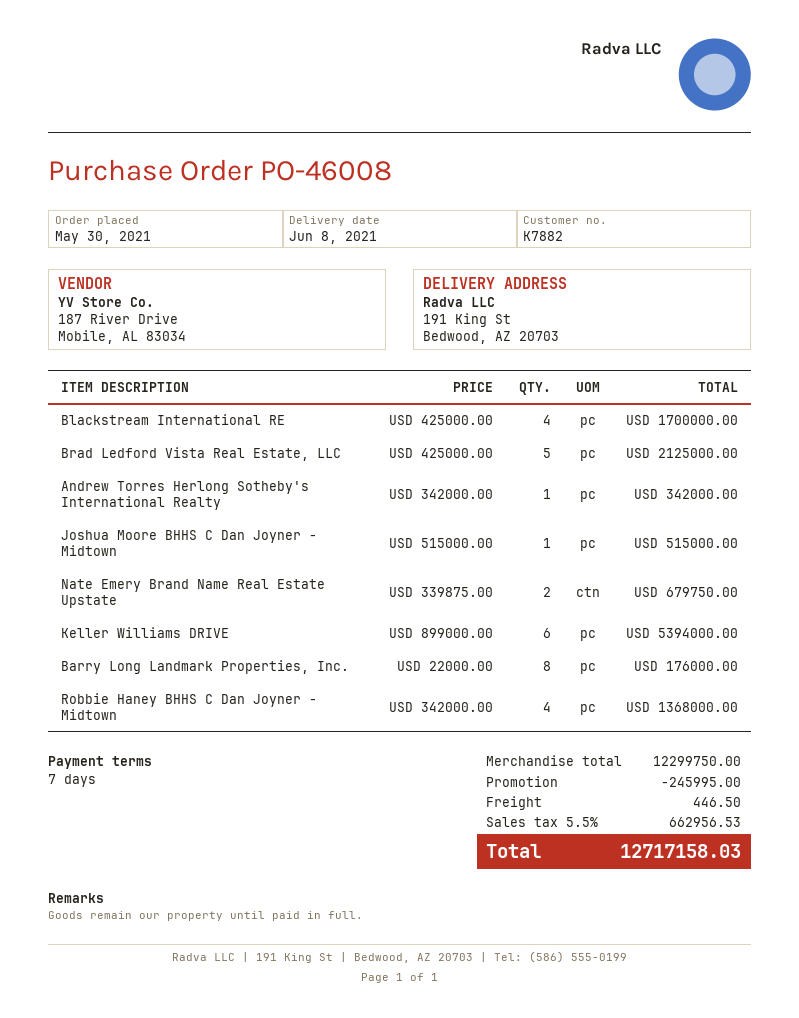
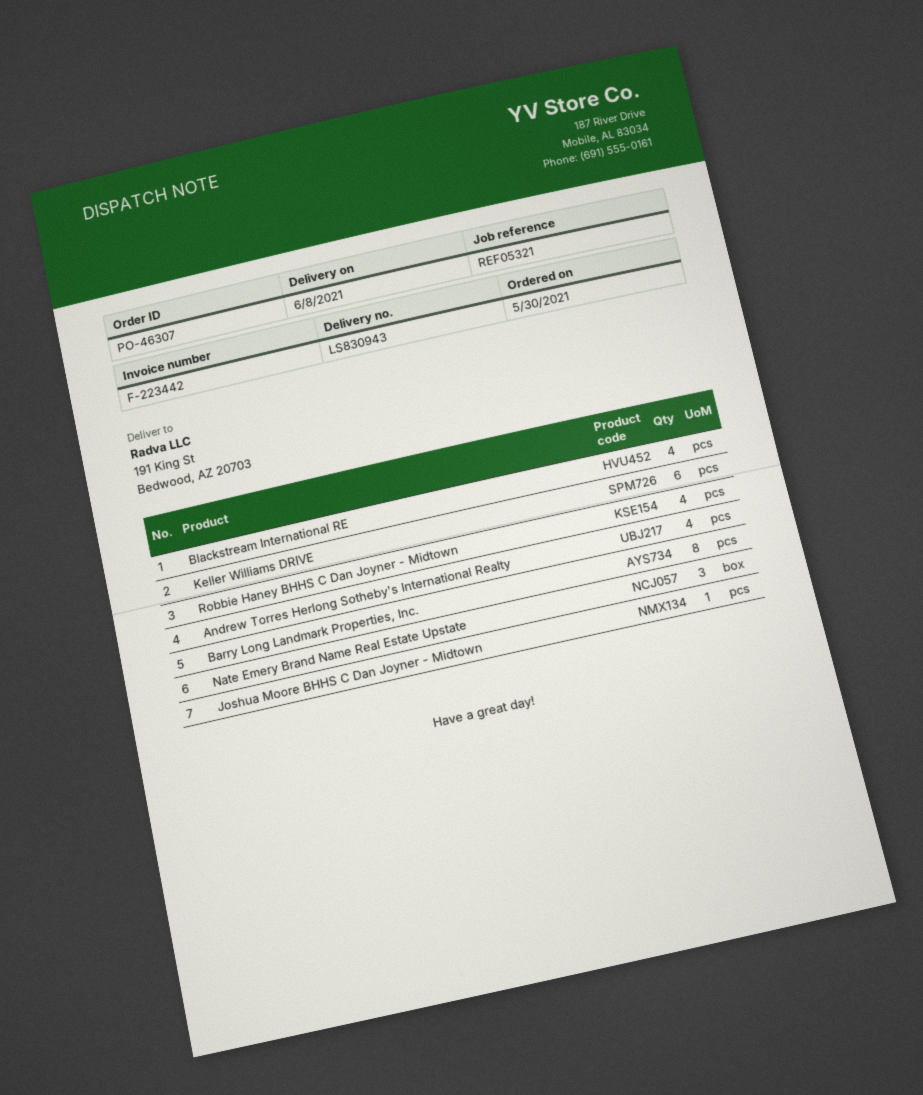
order number: PO-46008 -> PO-46307
Brad Ledford Vista Real Estate, LLC: 5 -> none
Andrew Torres Herlong Sotheby's International Realty: 1 -> 4
Nate Emery Brand Name Real Estate Upstate: 2 -> 3

